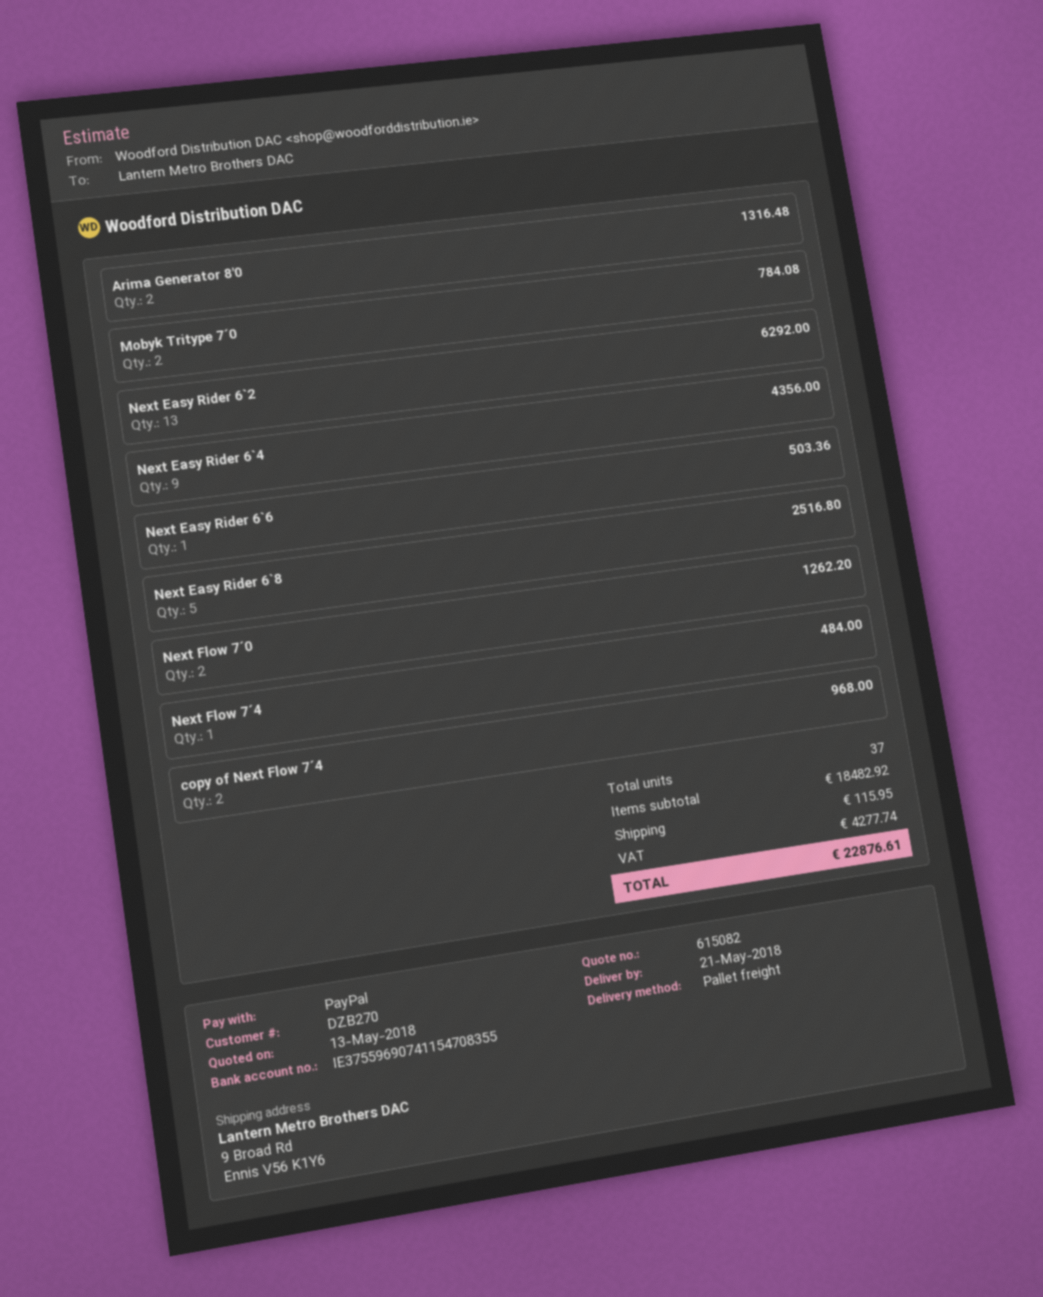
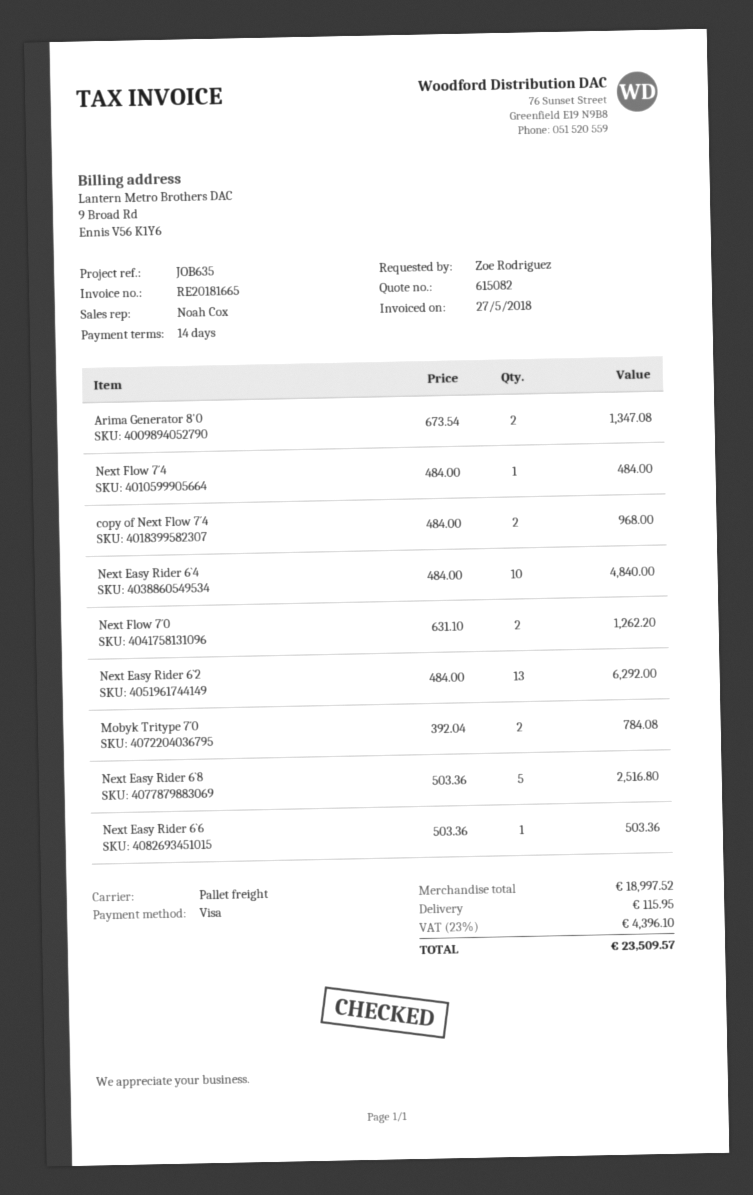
payment method: PayPal -> Visa
Arima Generator 8'0: 2 for 1316.48 -> 2 for 1347.08
Next Easy Rider 6`4: 9 for 4356.00 -> 10 for 4840.00
subtotal: 18482.92 -> 18997.52
tax: 4277.74 -> 4396.10
total: 22876.61 -> 23509.57

